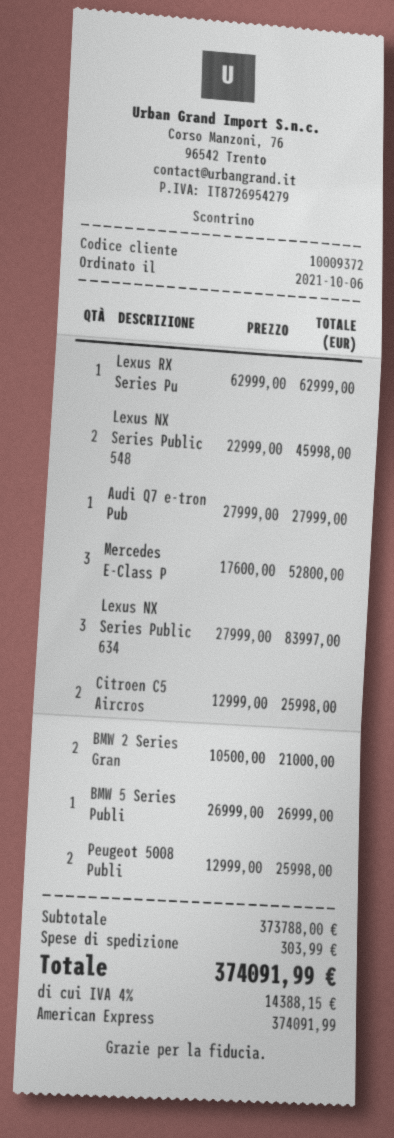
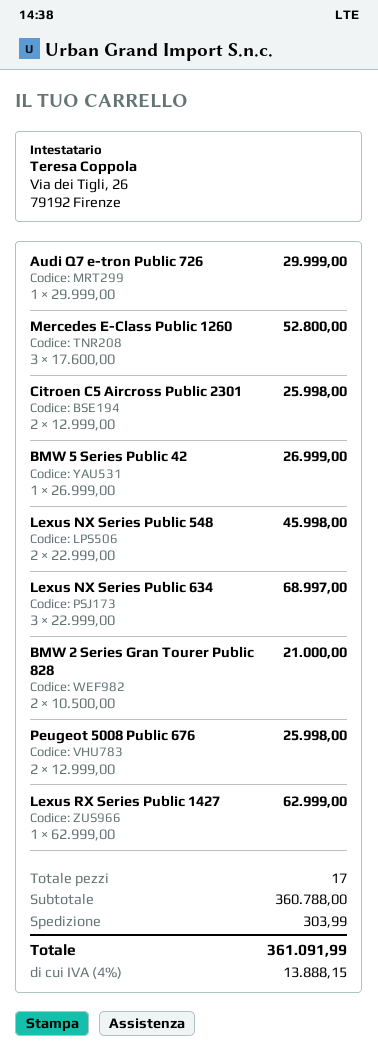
Audi Q7 e-tron Pub: 1 x 27999.00 = 27999.00 -> 1 x 29999.00 = 29999.00
Lexus NX Series Public 634: 3 x 27999.00 = 83997.00 -> 3 x 22999.00 = 68997.00
subtotal: 373788.00 -> 360788.00
tax: 4% = 14388.15 -> 4% = 13888.15
total: 374091.99 -> 361091.99

